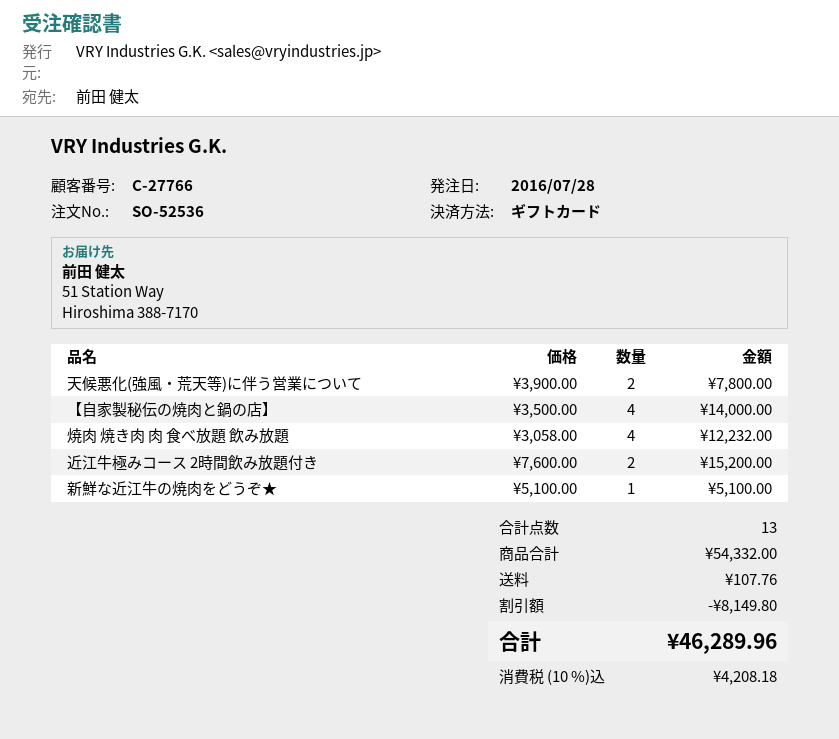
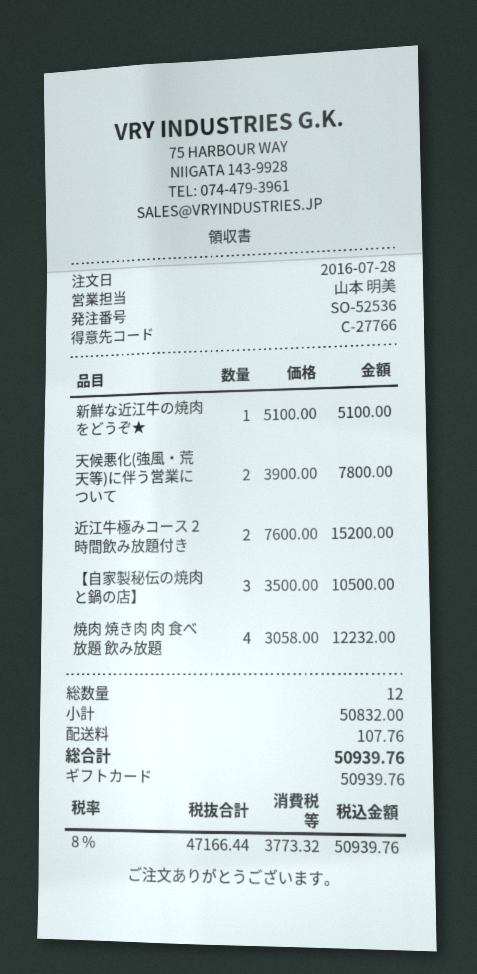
【自家製秘伝の焼肉と鍋の店】: 4 x 3500.00 = 14000.00 -> 3 x 3500.00 = 10500.00
total quantity: 13 -> 12
subtotal: 54332.00 -> 50832.00
discount: 8149.80 -> none
tax: 10% = 4208.18 -> 8% = 3773.32
total: 46289.96 -> 50939.76

